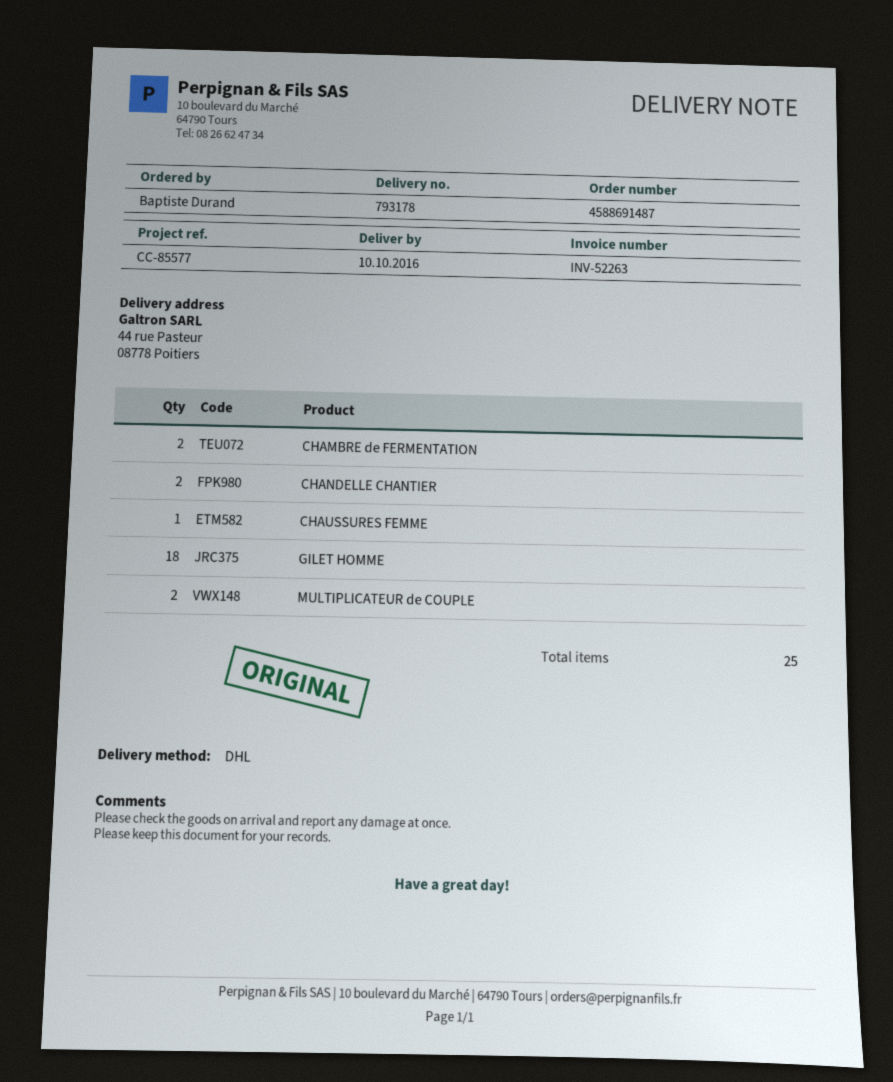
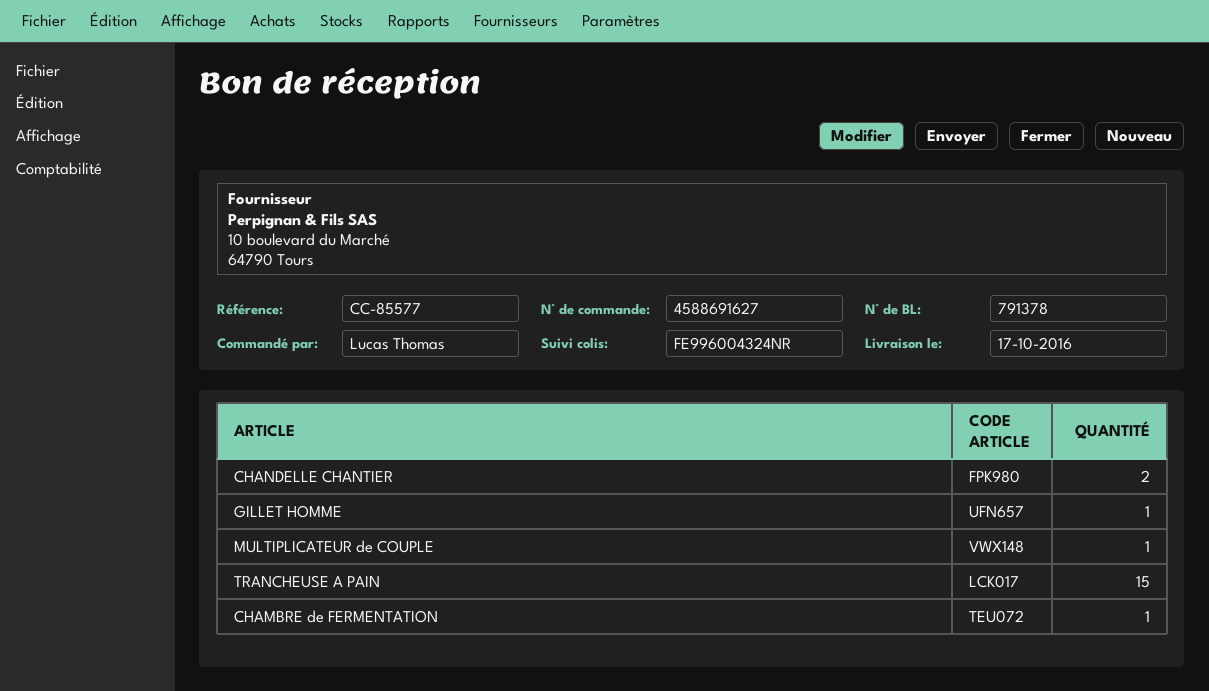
order number: 4588691487 -> 4588691627
delivery note number: 793178 -> 791378
delivery date: 2016-10-10 -> 2016-10-17
ordered by: Baptiste Durand -> Lucas Thomas
CHAMBRE de FERMENTATION: 2 -> 1
CHAUSSURES FEMME: 1 -> none
GILET HOMME: 18 -> none
MULTIPLICATEUR de COUPLE: 2 -> 1
GILLET HOMME: none -> 1
TRANCHEUSE A PAIN: none -> 15

